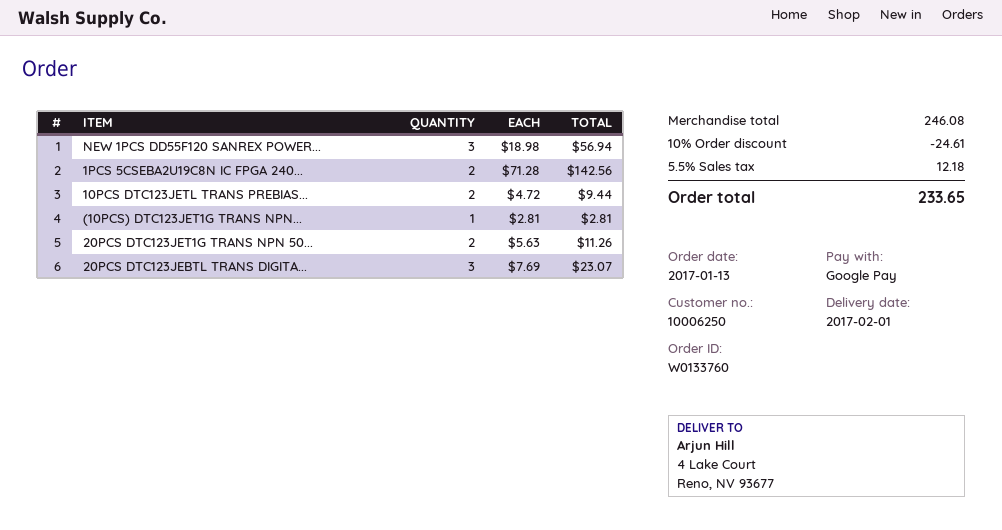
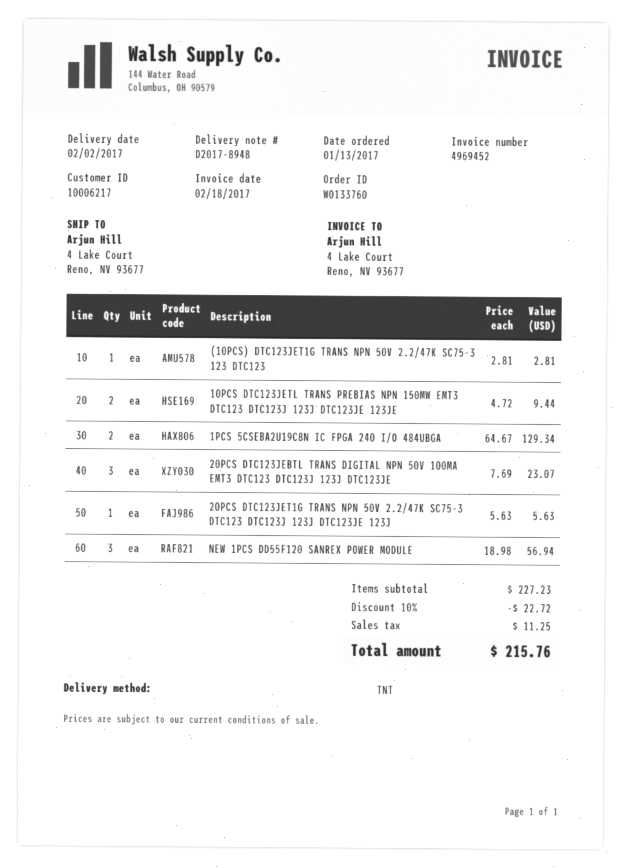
delivery date: 2017-02-01 -> 2017-02-02
customer number: 10006250 -> 10006217
1PCS 5CSEBA2U19C8N IC FPGA 240...: 2 x 71.28 = 142.56 -> 2 x 64.67 = 129.34
20PCS DTC123JET1G TRANS NPN 50...: 2 x 5.63 = 11.26 -> 1 x 5.63 = 5.63
subtotal: 246.08 -> 227.23
discount: 10% = 24.61 -> 10% = 22.72
tax: 12.18 -> 11.25
total: 233.65 -> 215.76

